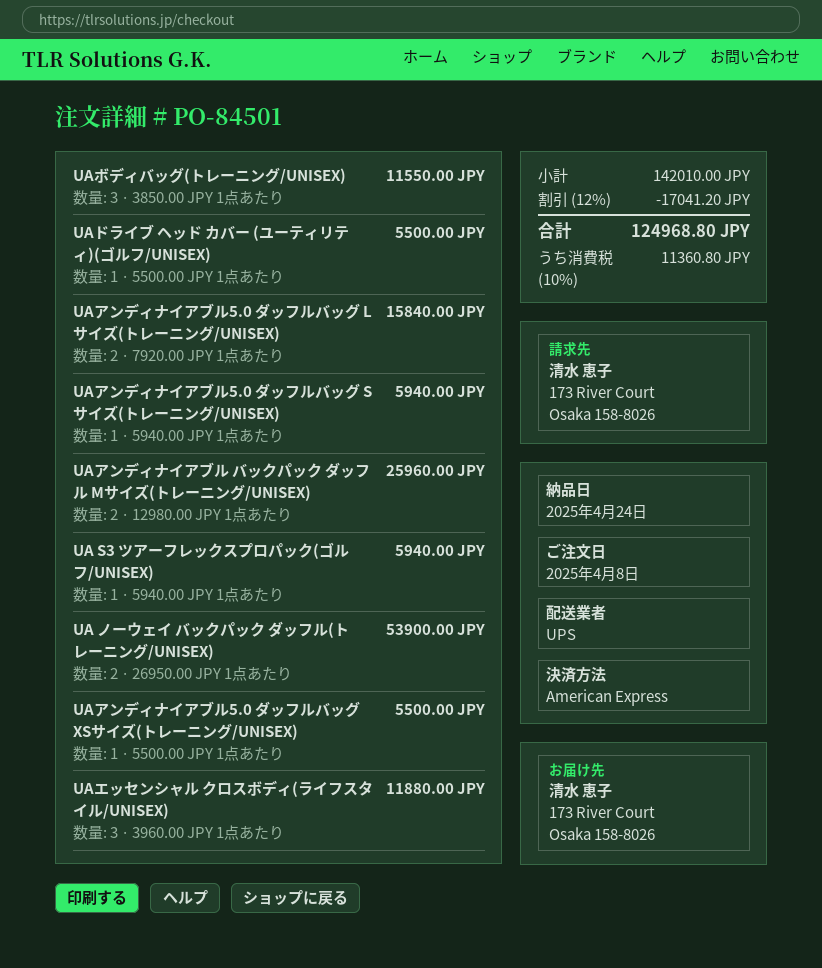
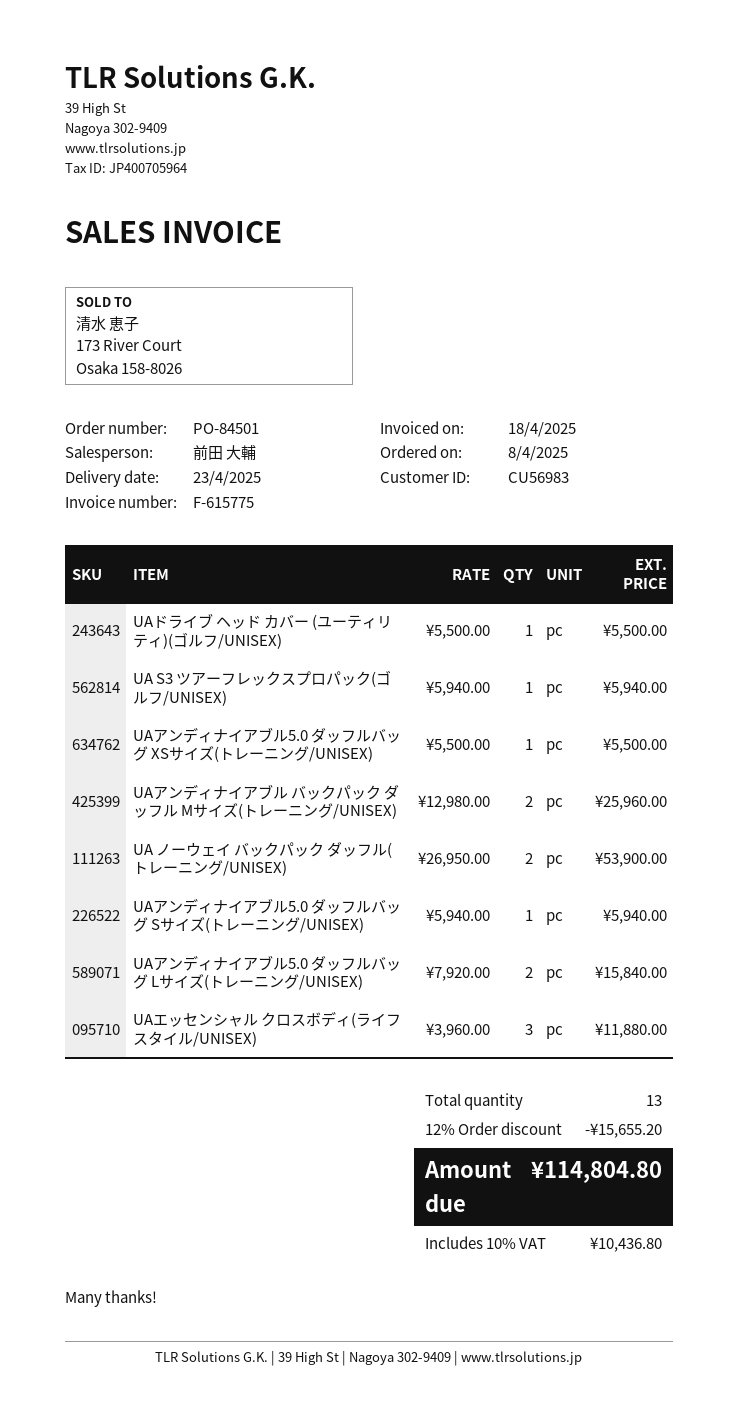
delivery date: 2025-04-24 -> 2025-04-23
UAボディバッグ(トレーニング/UNISEX): 3 x 3850.00 = 11550.00 -> none
discount: 12% = 17041.20 -> 12% = 15655.20
tax: 10% = 11360.80 -> 10% = 10436.80
total: 124968.80 -> 114804.80

